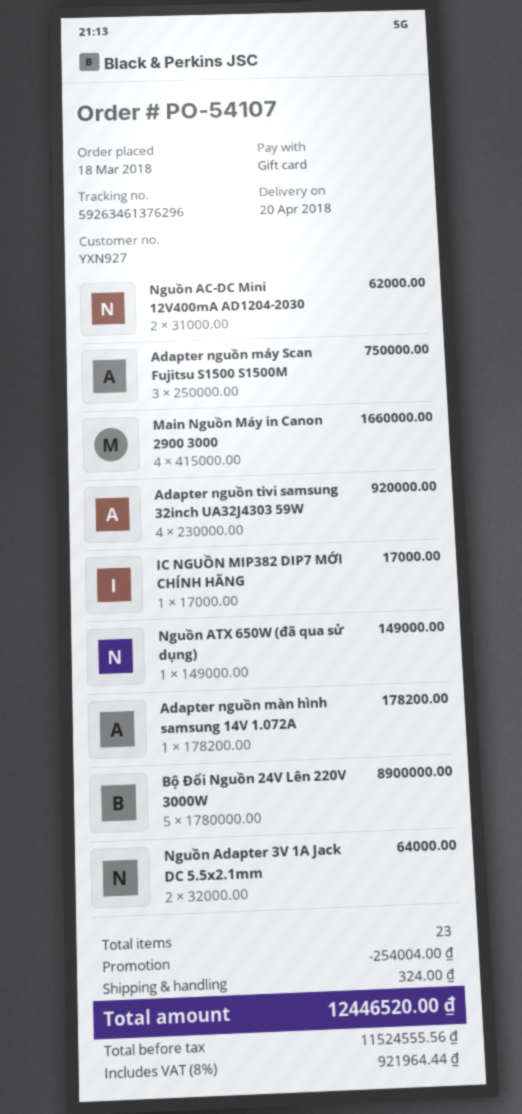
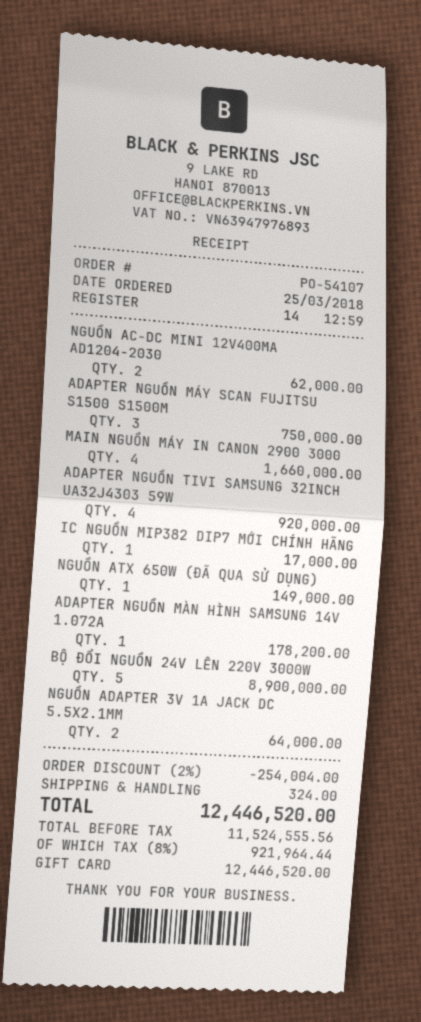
order date: 2018-03-18 -> 2018-03-25

